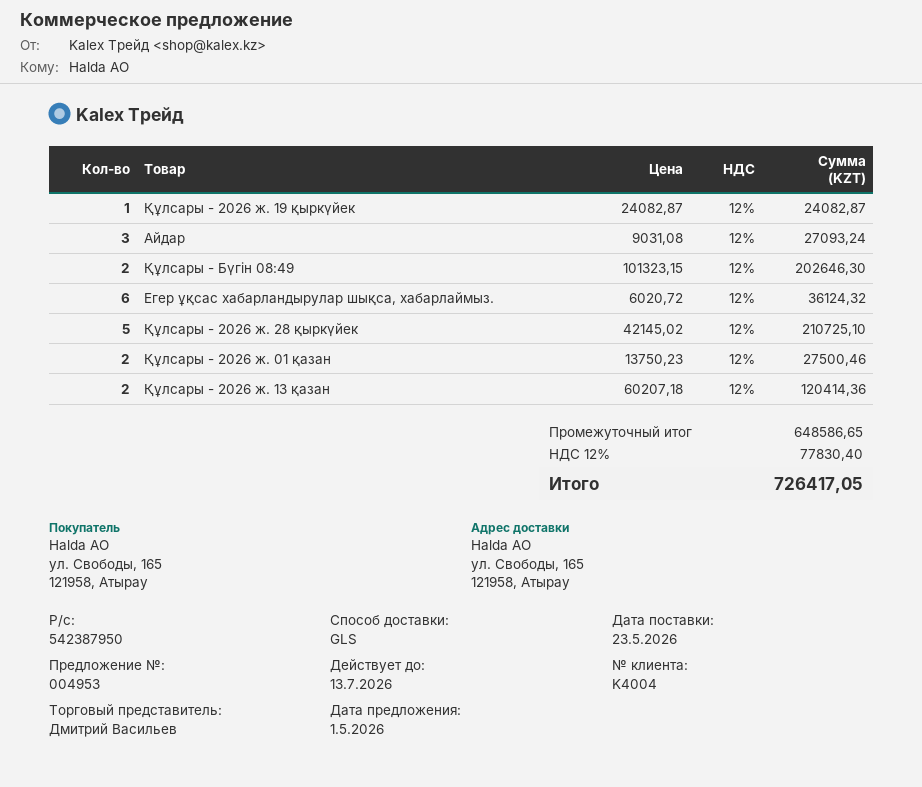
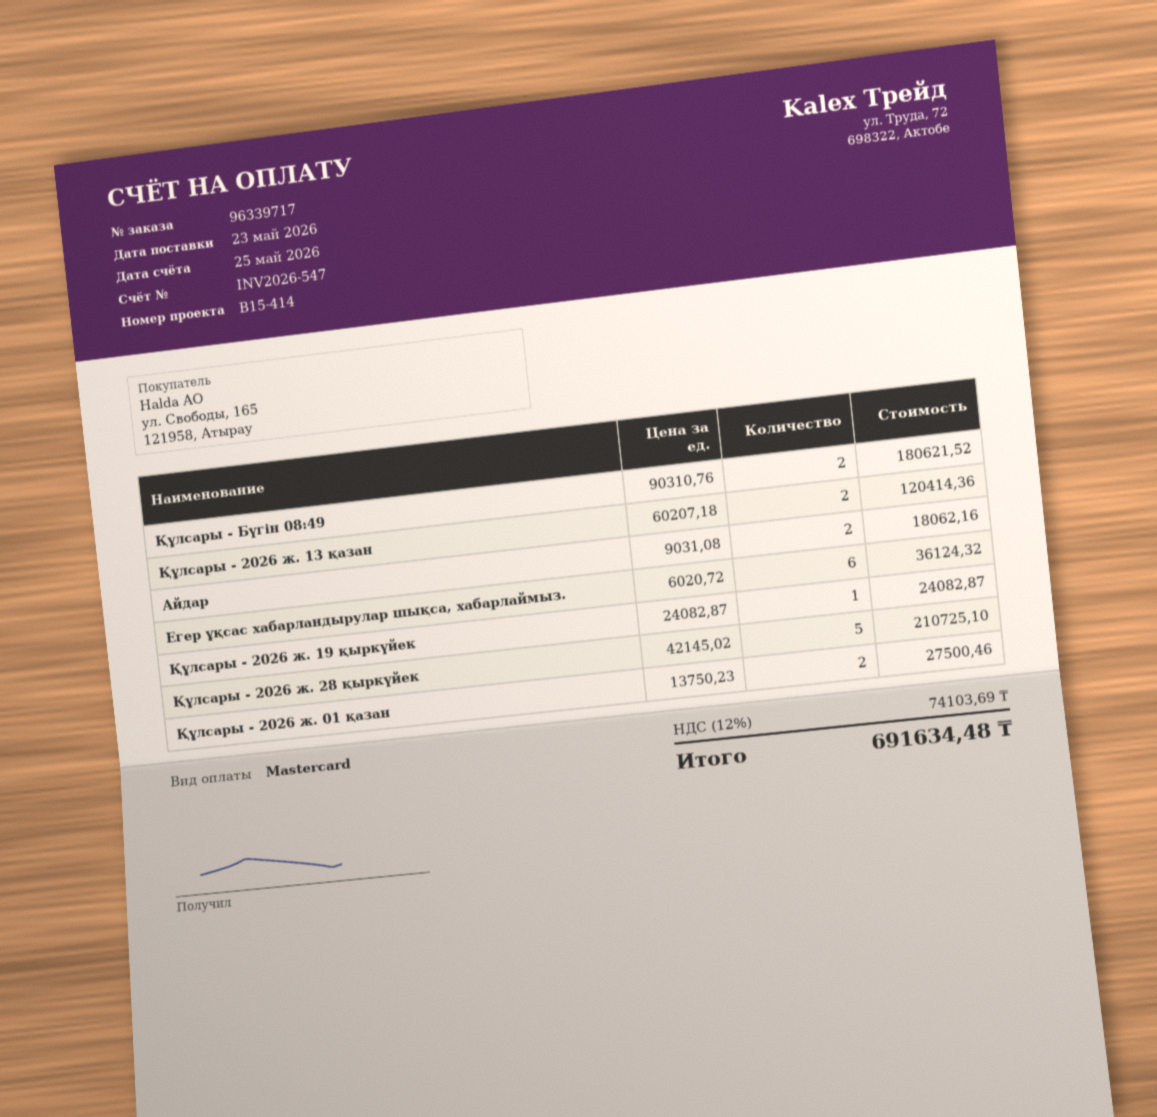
Айдар: 3 x 9031.08 = 27093.24 -> 2 x 9031.08 = 18062.16
Құлсары - Бүгін 08:49: 2 x 101323.15 = 202646.30 -> 2 x 90310.76 = 180621.52
tax: 12% = 77830.40 -> 12% = 74103.69
total: 726417.05 -> 691634.48

